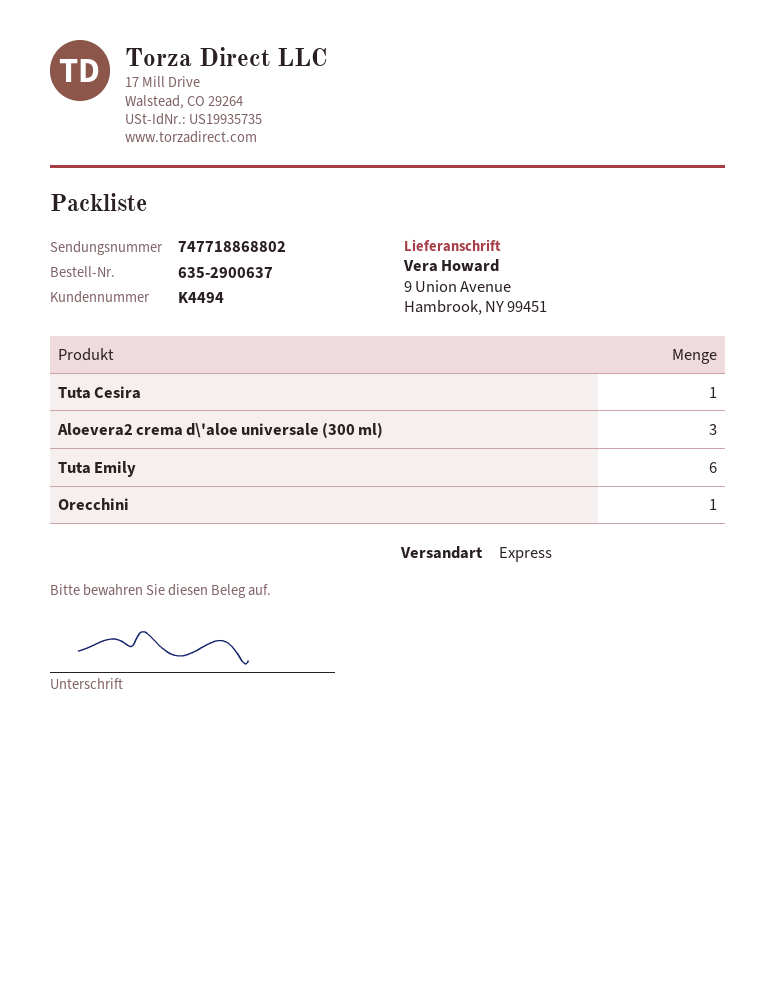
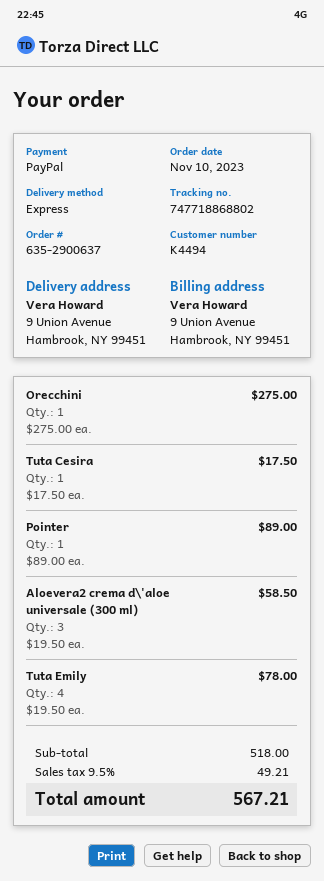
Tuta Emily: 6 -> 4
Pointer: none -> 1

